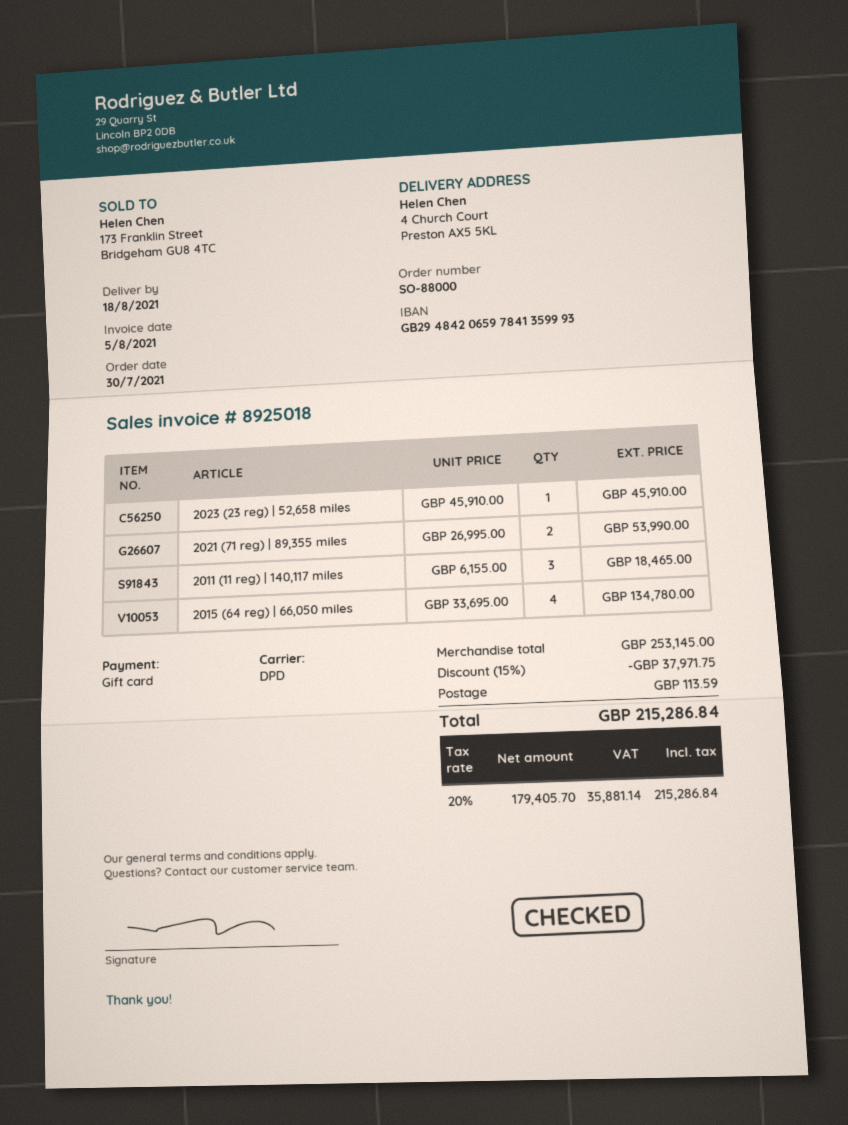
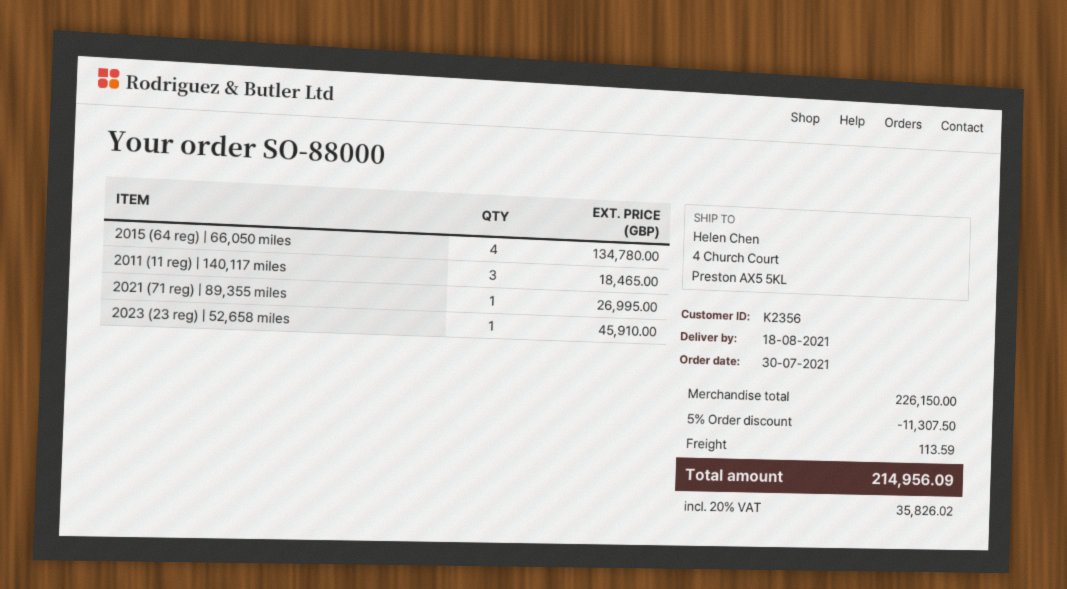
2021 (71 reg) | 89,355 miles: 2 for 53990.00 -> 1 for 26995.00
subtotal: 253145.00 -> 226150.00
discount: 15% = 37971.75 -> 5% = 11307.50
tax: 20% = 35881.14 -> 20% = 35826.02
total: 215286.84 -> 214956.09

